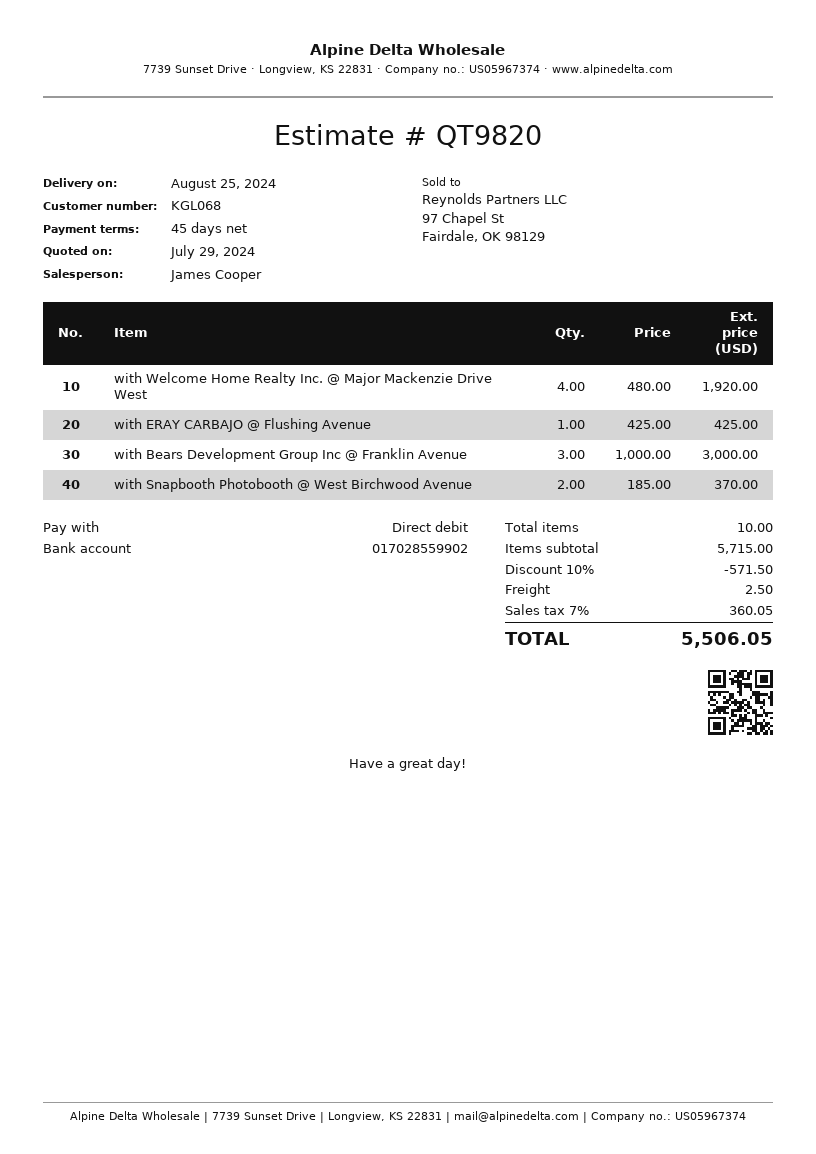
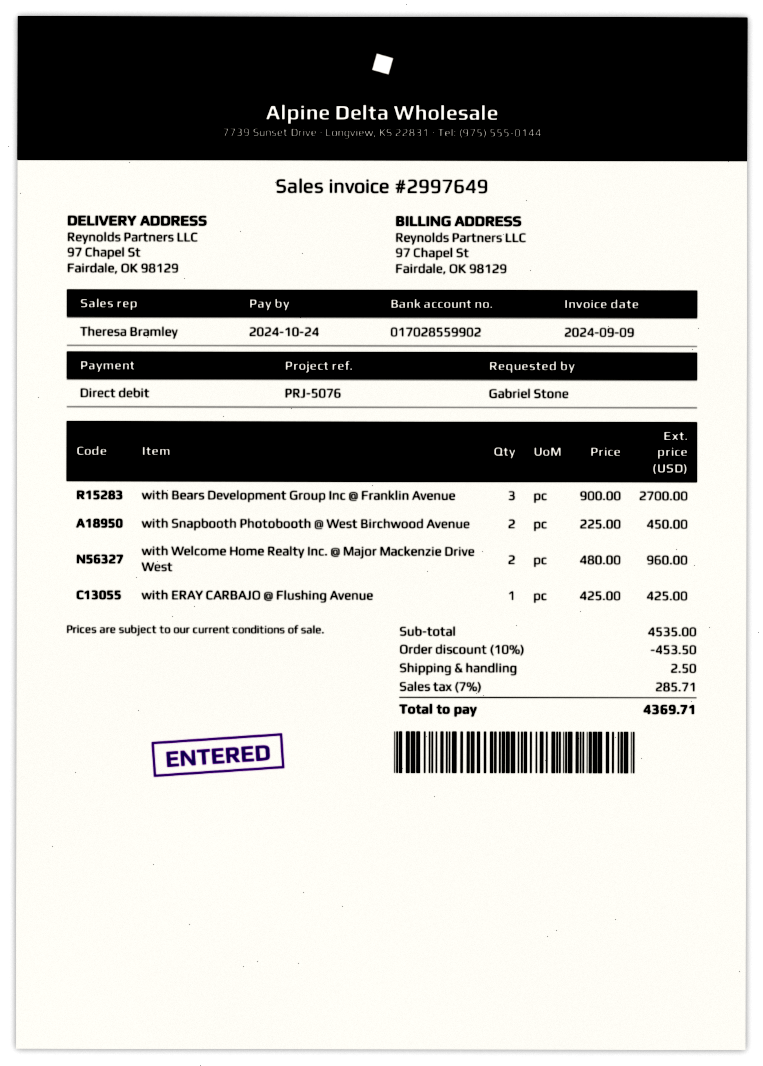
sales rep: James Cooper -> Theresa Bramley
with Welcome Home Realty Inc. @ Major Mackenzie Drive West: 4 x 480.00 = 1920.00 -> 2 x 480.00 = 960.00
with Bears Development Group Inc @ Franklin Avenue: 3 x 1000.00 = 3000.00 -> 3 x 900.00 = 2700.00
with Snapbooth Photobooth @ West Birchwood Avenue: 2 x 185.00 = 370.00 -> 2 x 225.00 = 450.00
subtotal: 5715.00 -> 4535.00
discount: 10% = 571.50 -> 10% = 453.50
tax: 7% = 360.05 -> 7% = 285.71
total: 5506.05 -> 4369.71

